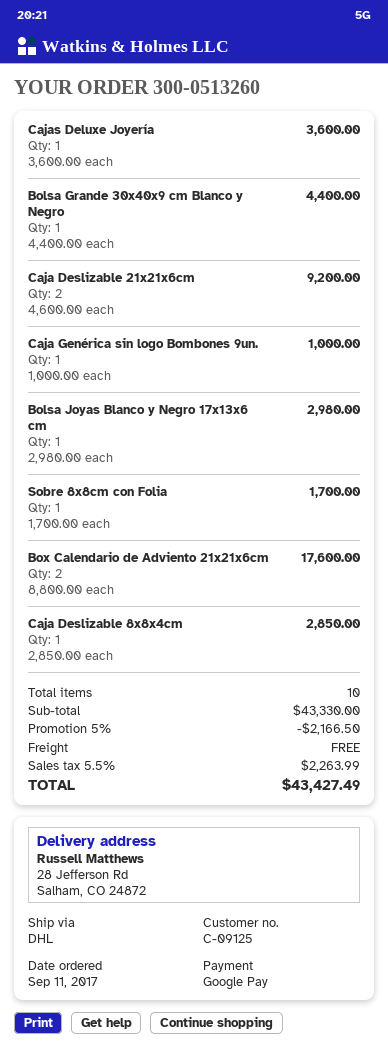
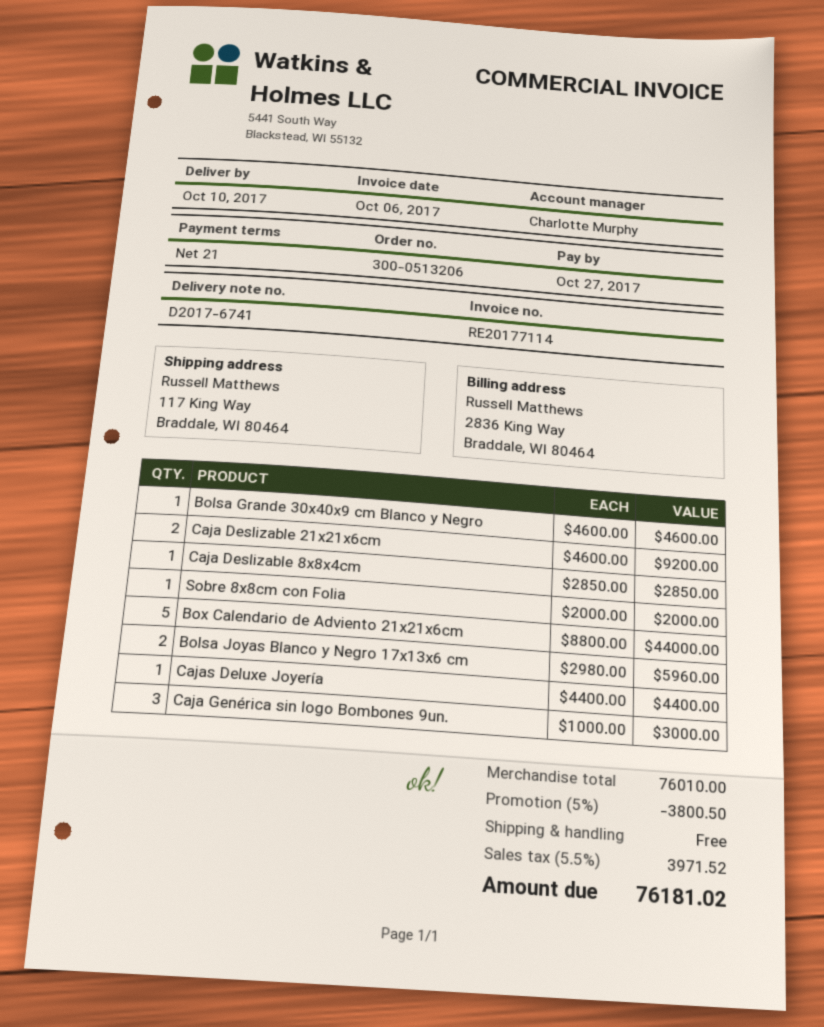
order number: 300-0513260 -> 300-0513206
ship to: 28 Jefferson Rd, Salham, CO 24872 -> 117 King Way, Braddale, WI 80464
Cajas Deluxe Joyería: 1 x 3600.00 = 3600.00 -> 1 x 4400.00 = 4400.00
Bolsa Grande 30x40x9 cm Blanco y Negro: 1 x 4400.00 = 4400.00 -> 1 x 4600.00 = 4600.00
Caja Genérica sin logo Bombones 9un.: 1 x 1000.00 = 1000.00 -> 3 x 1000.00 = 3000.00
Bolsa Joyas Blanco y Negro 17x13x6 cm: 1 x 2980.00 = 2980.00 -> 2 x 2980.00 = 5960.00
Sobre 8x8cm con Folia: 1 x 1700.00 = 1700.00 -> 1 x 2000.00 = 2000.00
Box Calendario de Adviento 21x21x6cm: 2 x 8800.00 = 17600.00 -> 5 x 8800.00 = 44000.00
subtotal: 43330.00 -> 76010.00
discount: 5% = 2166.50 -> 5% = 3800.50
tax: 5.5% = 2263.99 -> 5.5% = 3971.52
total: 43427.49 -> 76181.02

